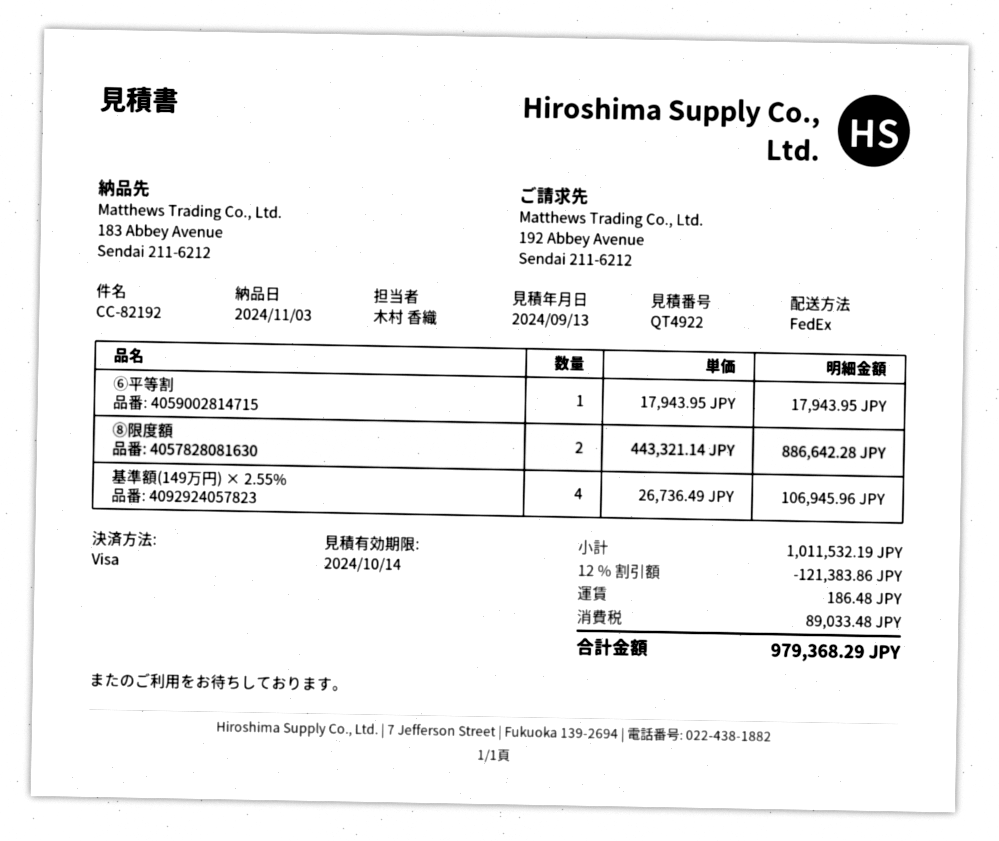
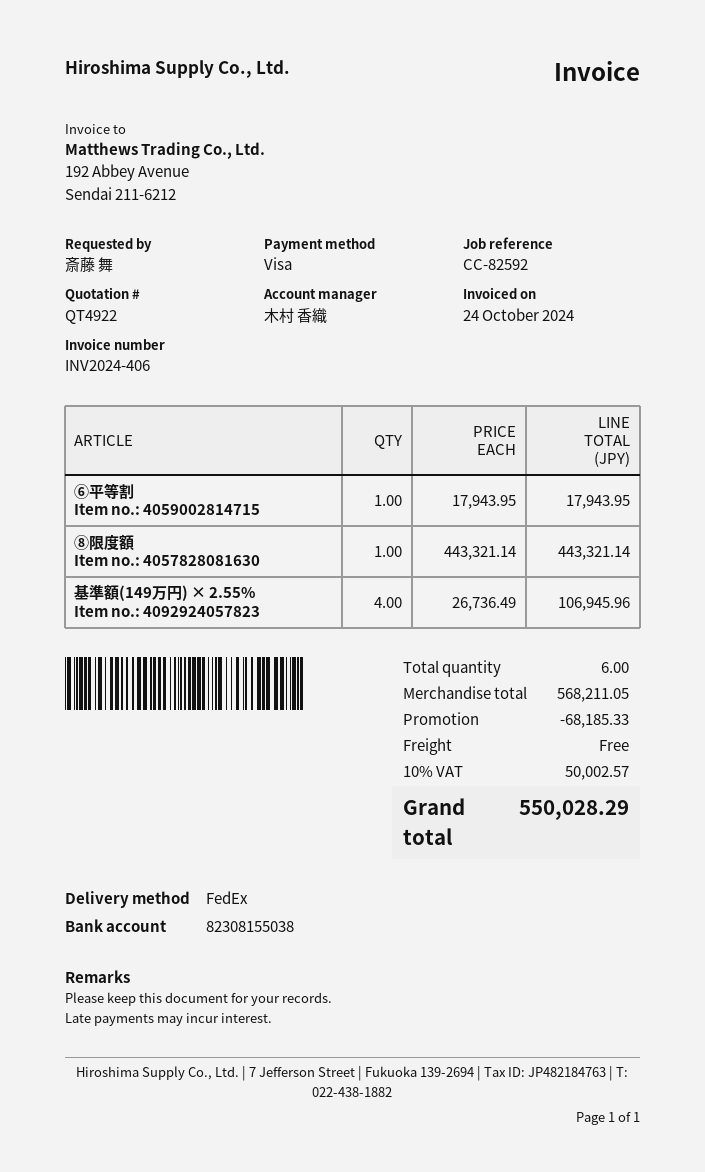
reference: CC-82192 -> CC-82592
⑧限度額: 2 x 443321.14 = 886642.28 -> 1 x 443321.14 = 443321.14
subtotal: 1011532.19 -> 568211.05
discount: 121383.86 -> 68185.33
shipping: 186.48 -> 0.00
tax: 89033.48 -> 50002.57
total: 979368.29 -> 550028.29

